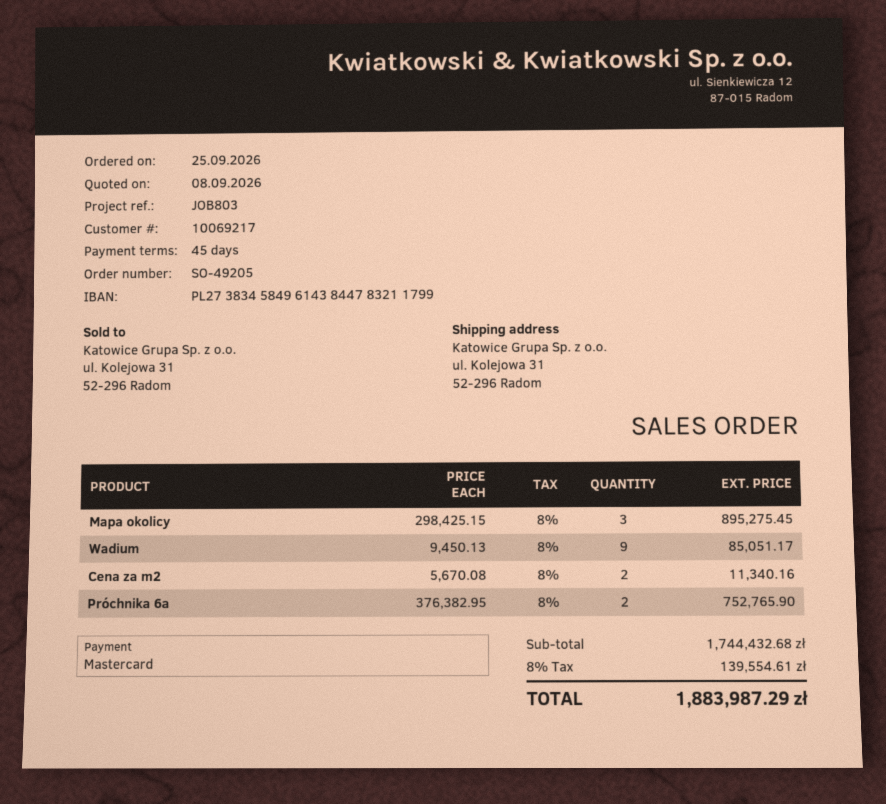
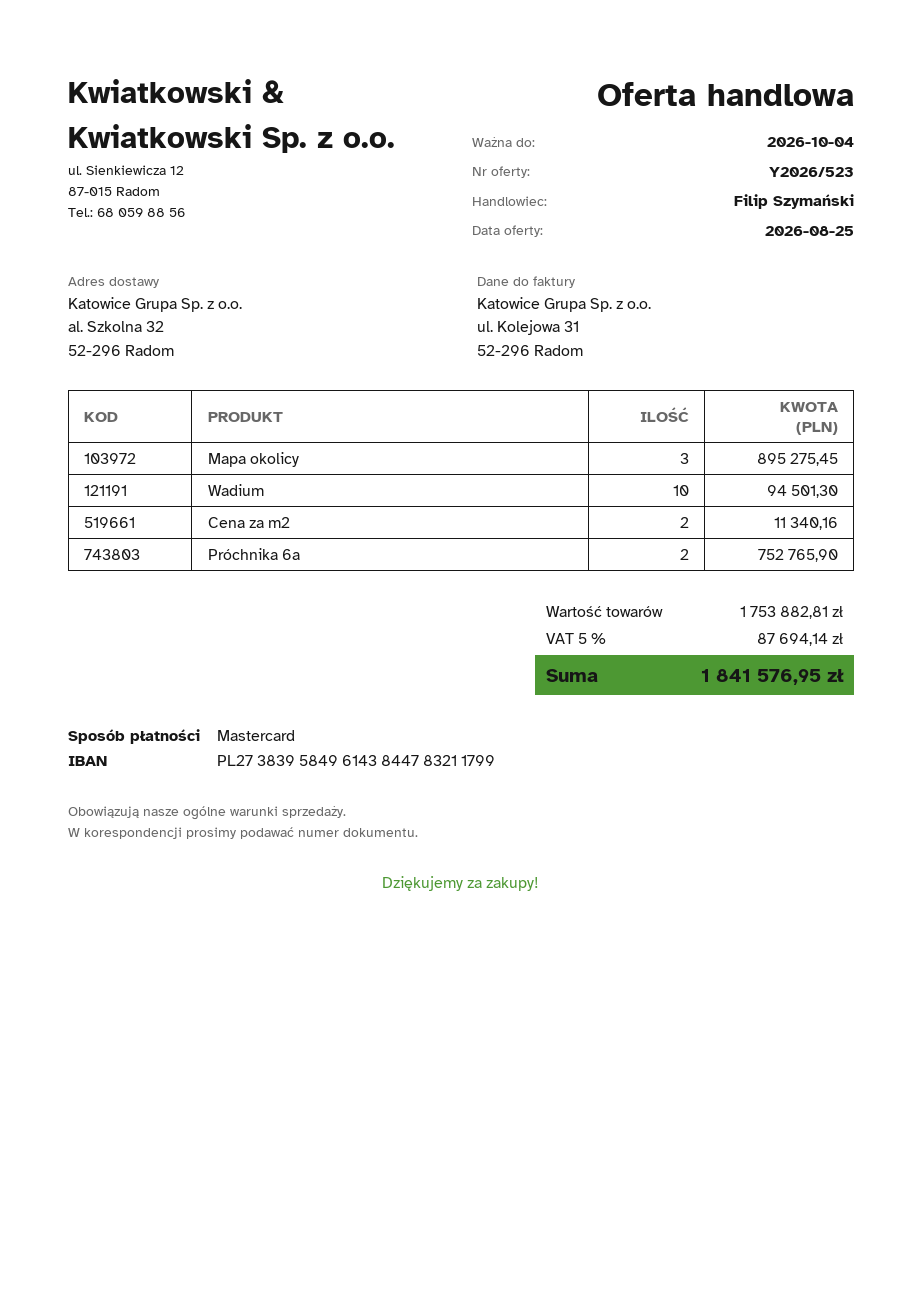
quote date: 2026-09-08 -> 2026-08-25
bank account: PL27383458496143844783211799 -> PL27383958496143844783211799
ship to: ul. Kolejowa 31, 52-296 Radom -> al. Szkolna 32, 52-296 Radom
Wadium: 9 for 85051.17 -> 10 for 94501.30
subtotal: 1744432.68 -> 1753882.81
tax: 8% = 139554.61 -> 5% = 87694.14
total: 1883987.29 -> 1841576.95

